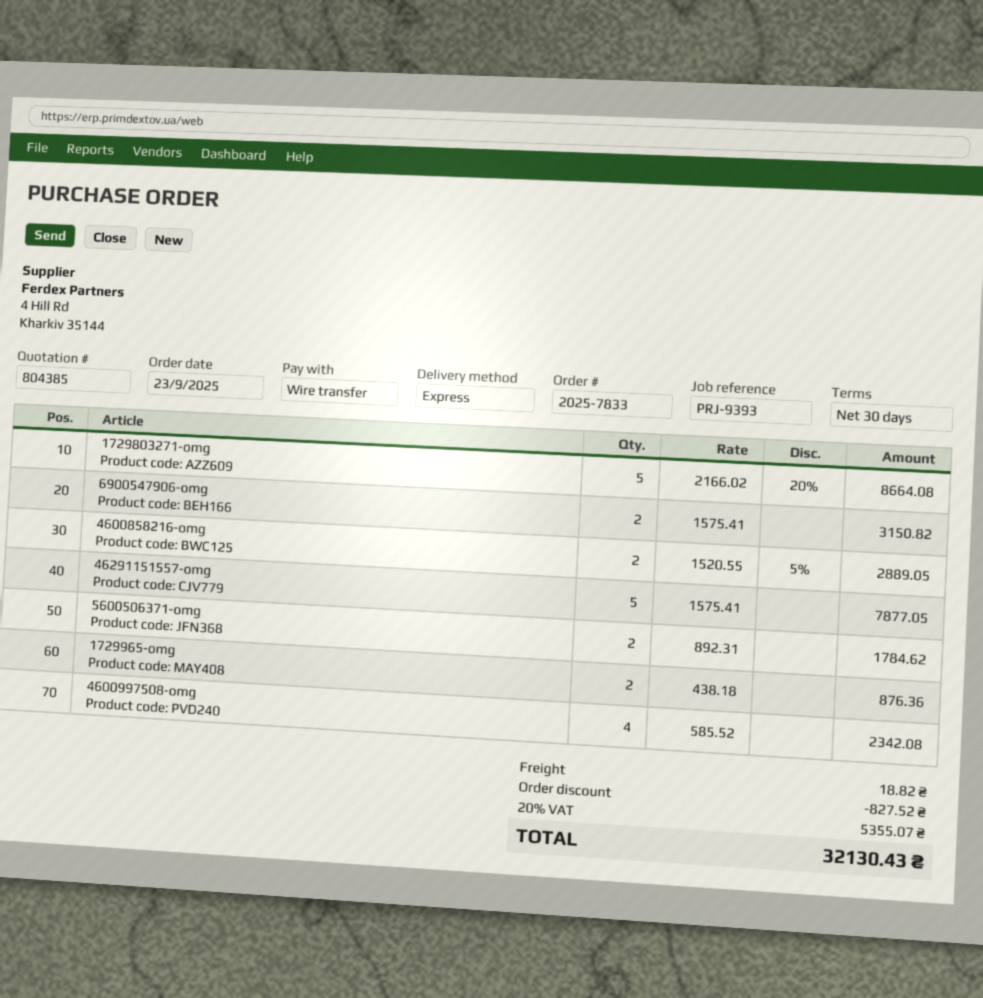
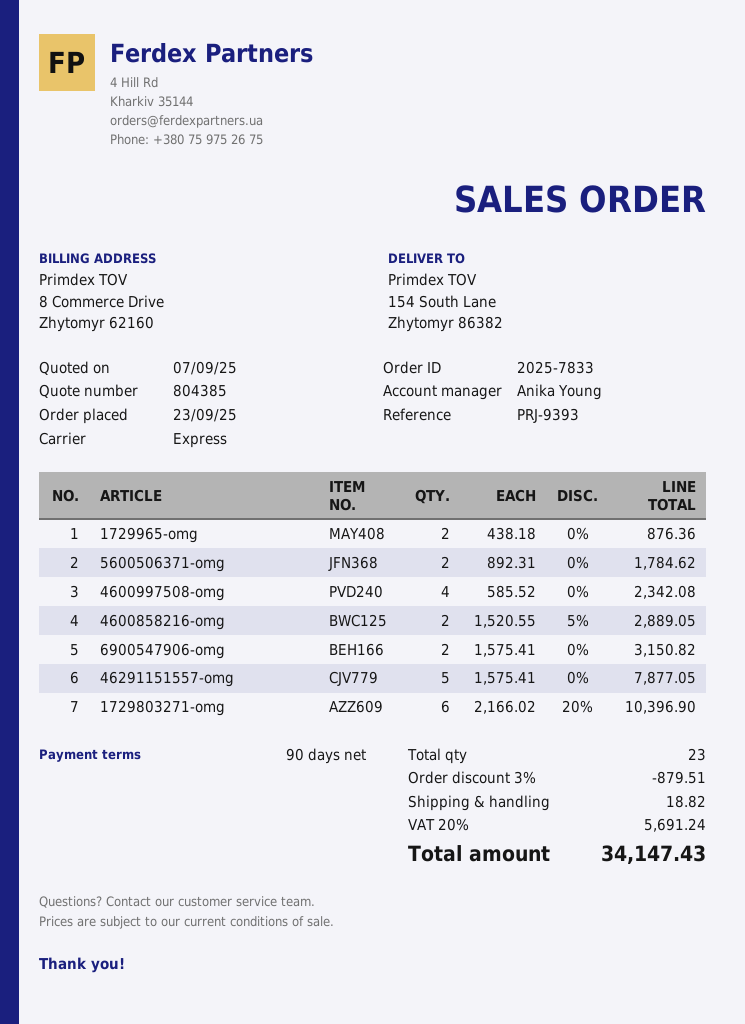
payment terms: 30 days -> 90 days
1729803271-omg: 5 x 2166.02 - 20% = 8664.08 -> 6 x 2166.02 - 20% = 10396.90
discount: 827.52 -> 879.51
tax: 20% = 5355.07 -> 20% = 5691.24
total: 32130.43 -> 34147.43

